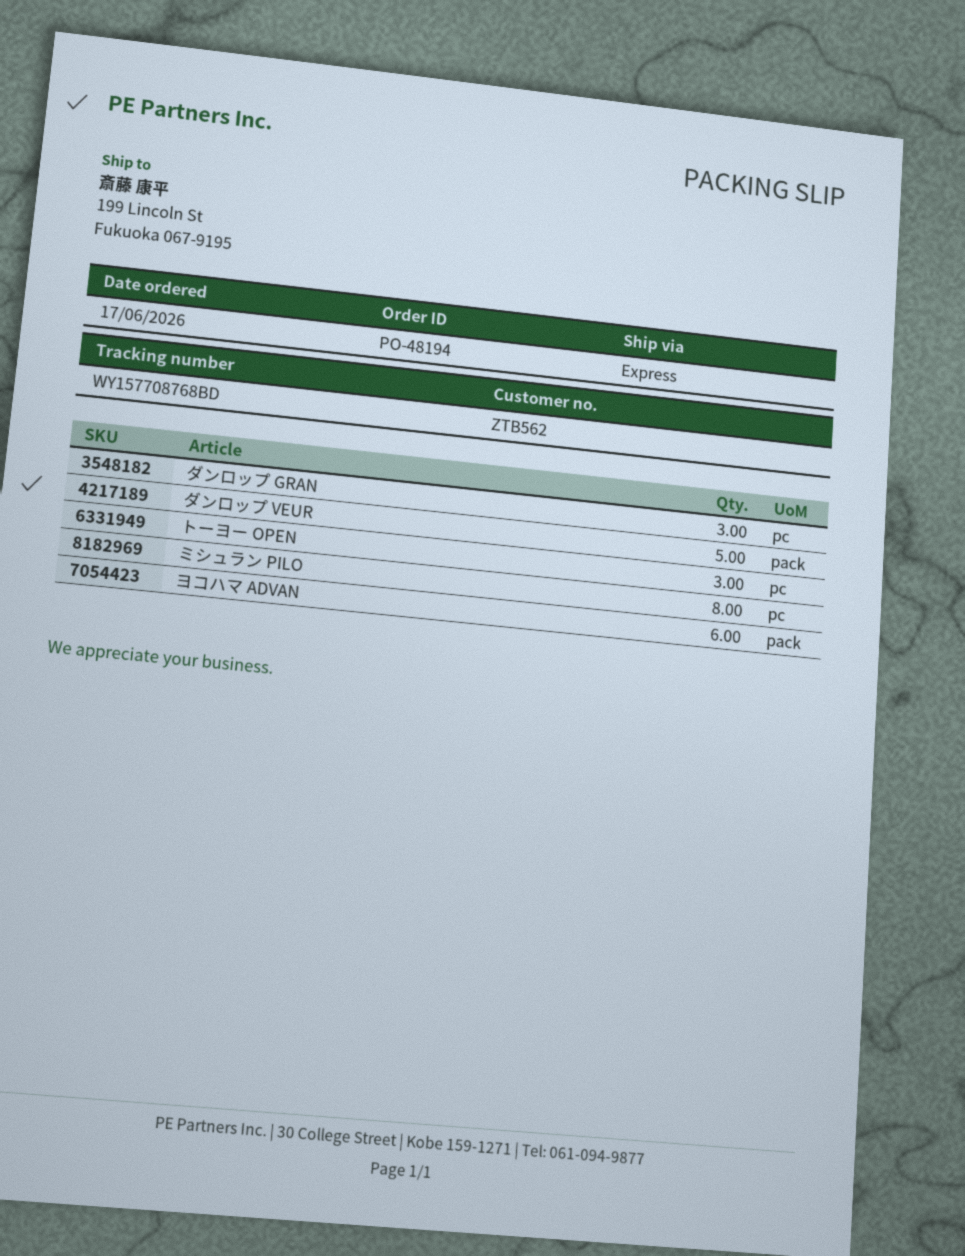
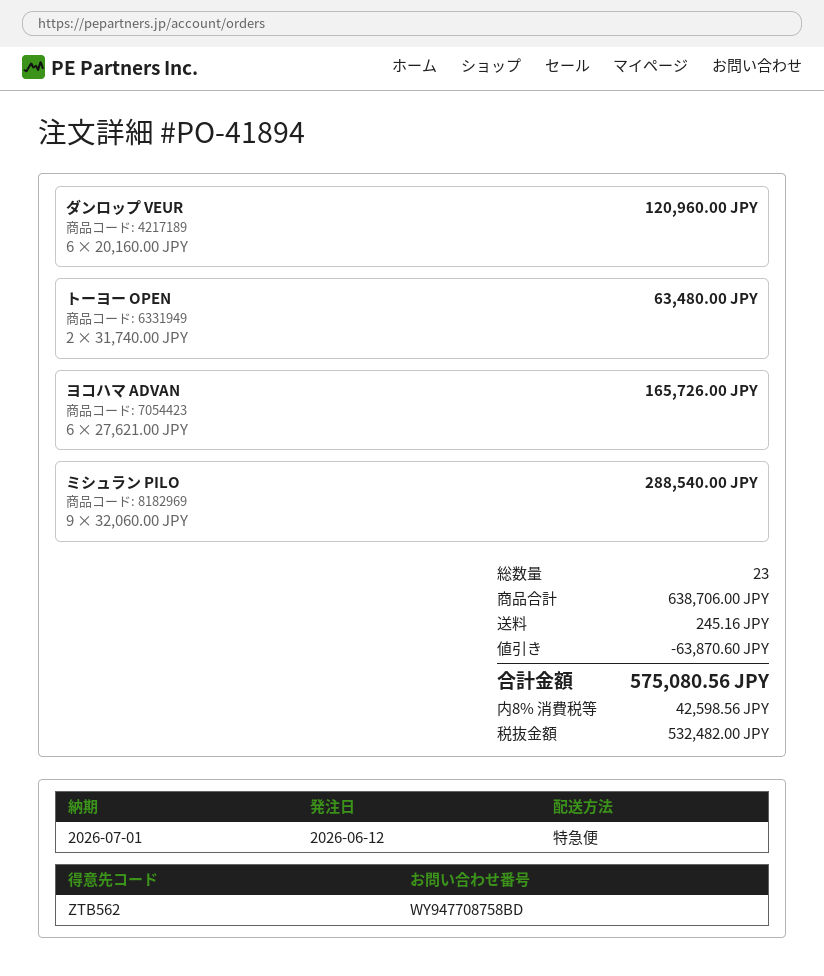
order number: PO-48194 -> PO-41894
order date: 2026-06-17 -> 2026-06-12
tracking number: WY157708768BD -> WY947708758BD
ダンロップ GRAN: 3 -> none
ダンロップ VEUR: 5 -> 6
トーヨー OPEN: 3 -> 2
ミシュラン PILO: 8 -> 9

